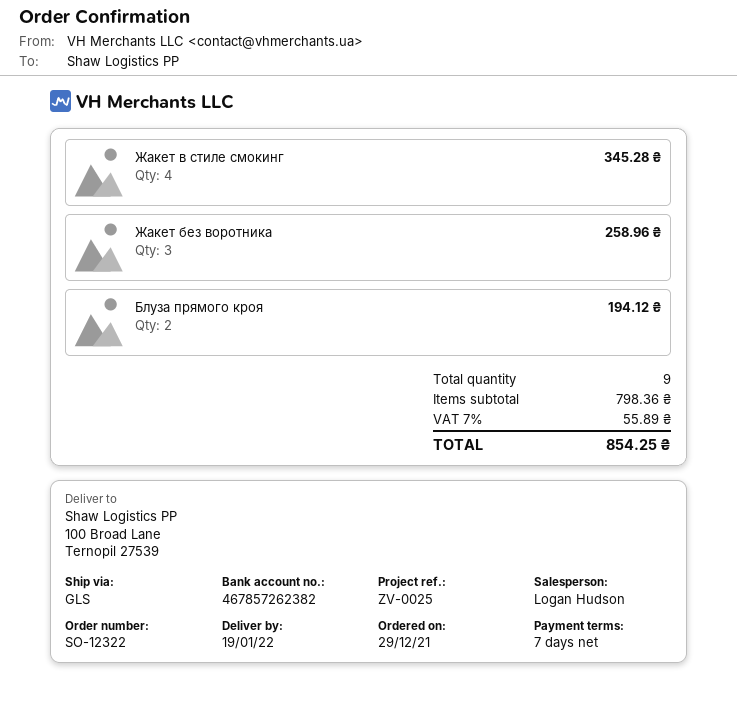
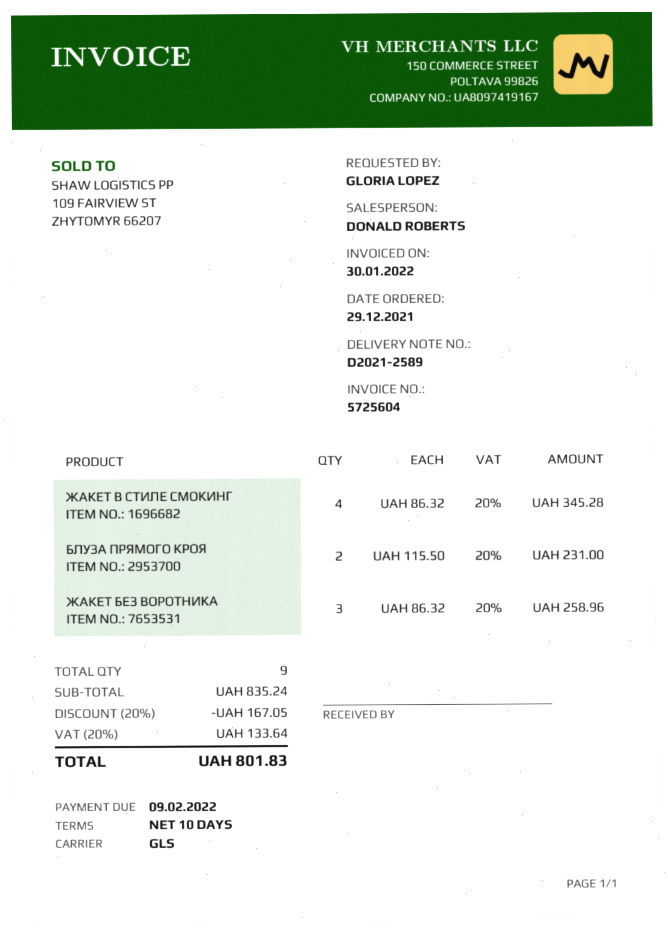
payment terms: 7 days -> 10 days
sales rep: Logan Hudson -> DONALD ROBERTS
Блуза прямого кроя: 2 for 194.12 -> 2 for 231.00
subtotal: 798.36 -> 835.24
discount: none -> 20% = 167.05
tax: 7% = 55.89 -> 20% = 133.64
total: 854.25 -> 801.83

